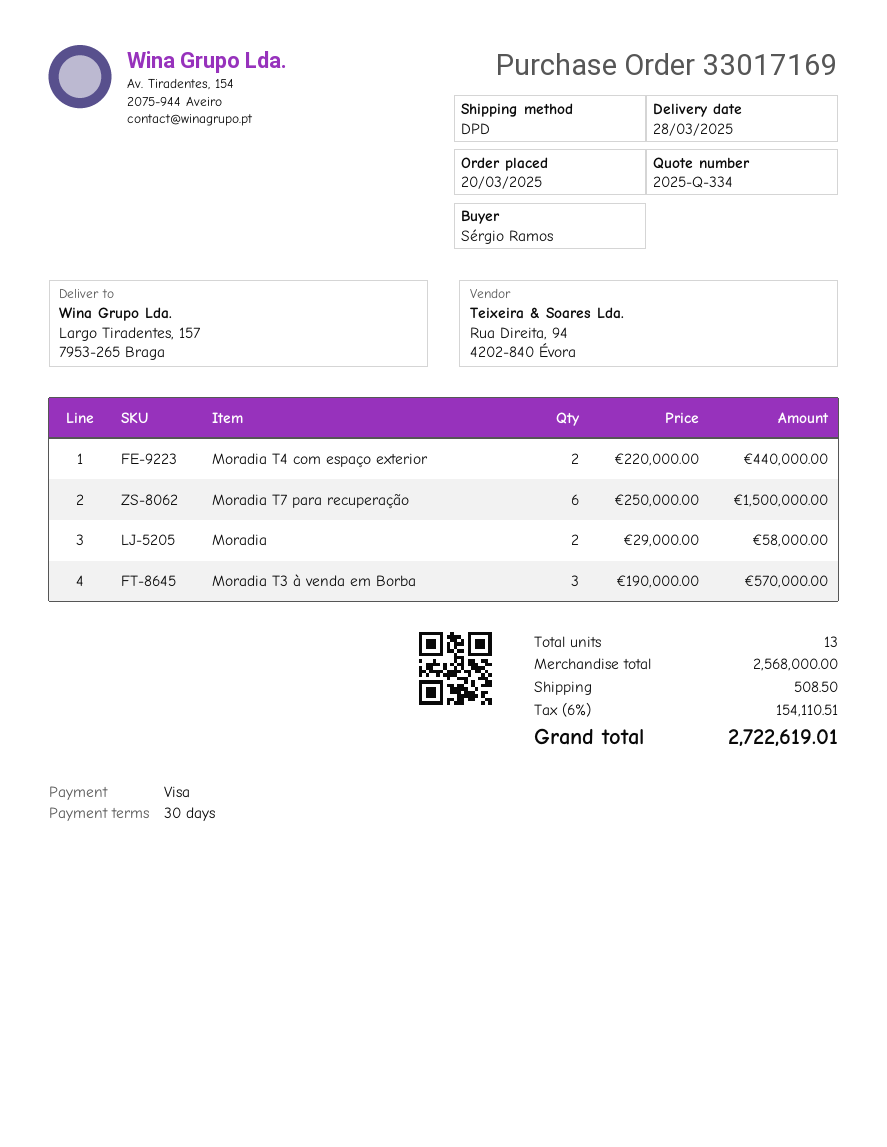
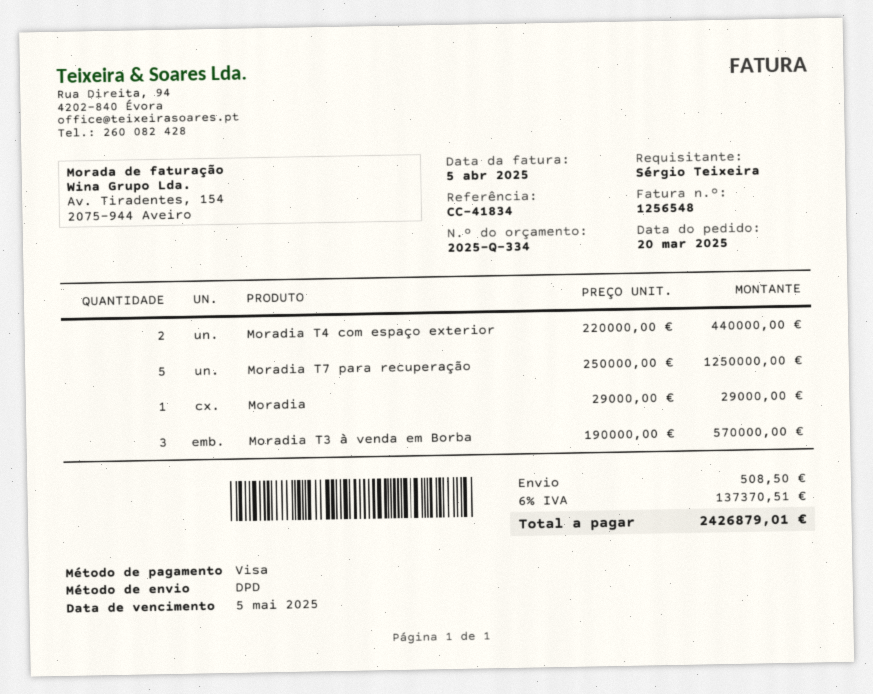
ordered by: Sérgio Ramos -> Sérgio Teixeira
Moradia T7 para recuperação: 6 x 250000.00 = 1500000.00 -> 5 x 250000.00 = 1250000.00
Moradia: 2 x 29000.00 = 58000.00 -> 1 x 29000.00 = 29000.00
tax: 6% = 154110.51 -> 6% = 137370.51
total: 2722619.01 -> 2426879.01

